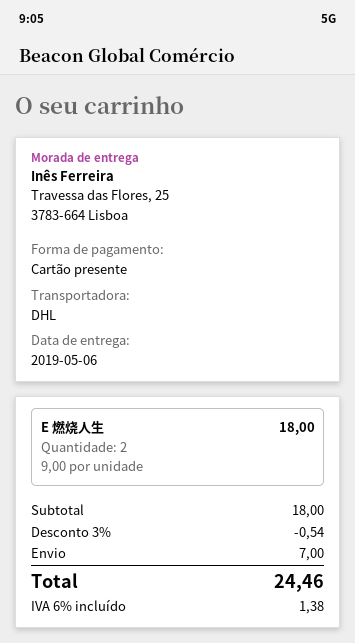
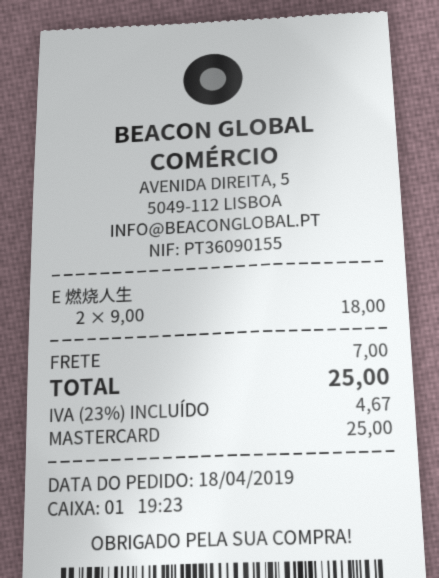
payment method: gift card -> Mastercard
discount: 3% = 0.54 -> none
tax: 6% = 1.38 -> 23% = 4.67
total: 24.46 -> 25.00

